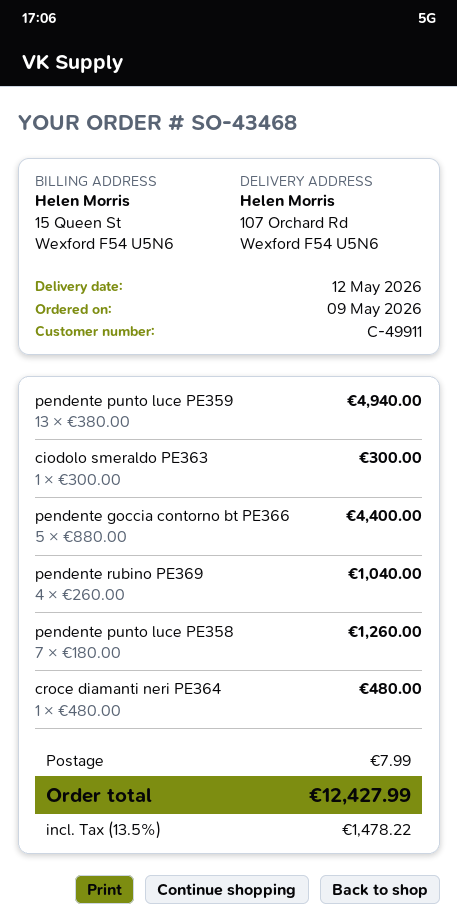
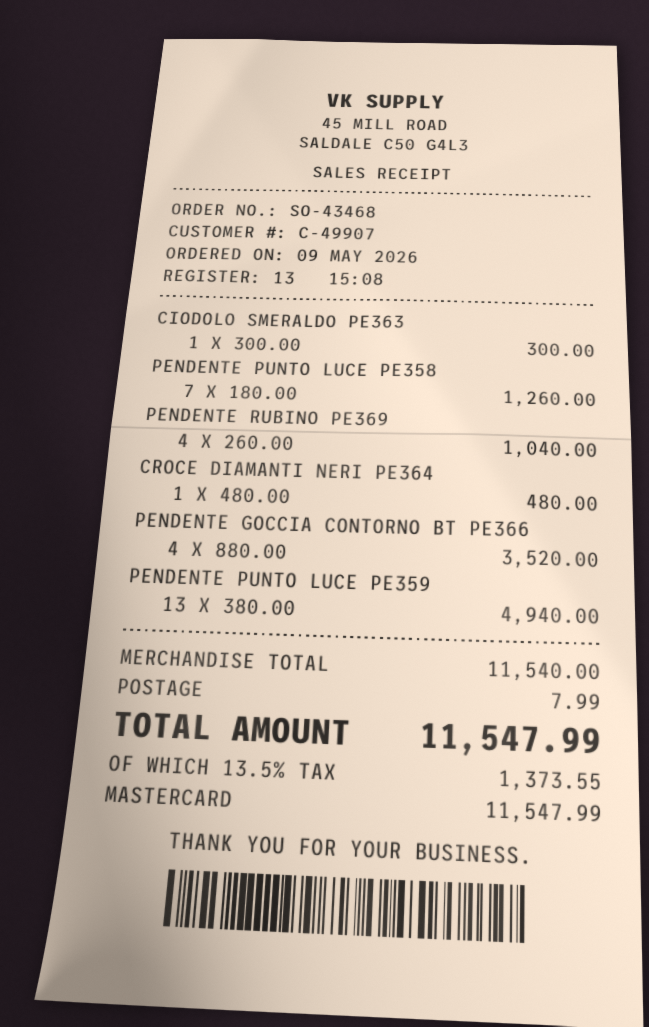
customer number: C-49911 -> C-49907
pendente goccia contorno bt PE366: 5 x 880.00 = 4400.00 -> 4 x 880.00 = 3520.00
tax: 13.5% = 1478.22 -> 13.5% = 1373.55
total: 12427.99 -> 11547.99

